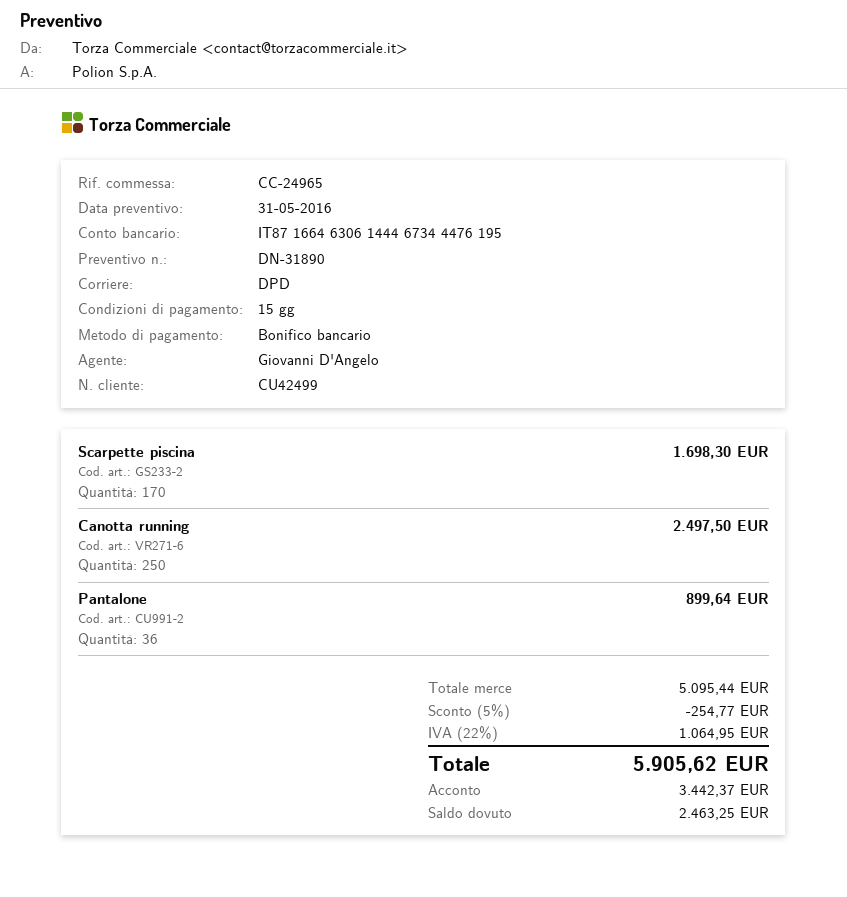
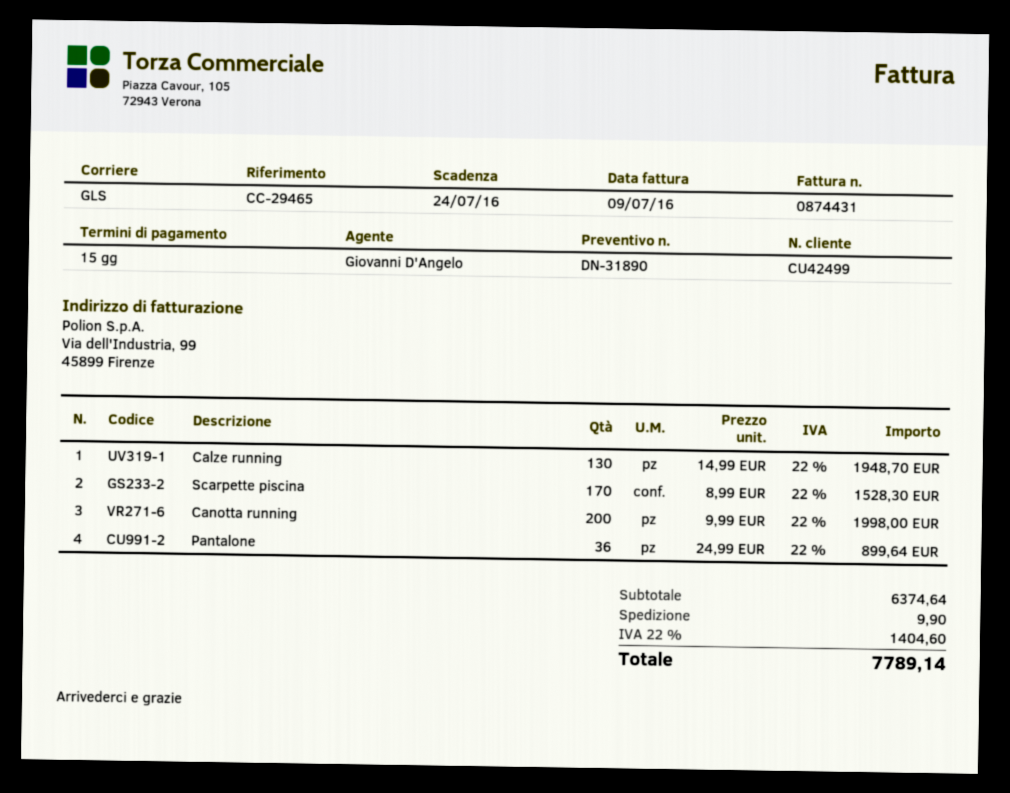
reference: CC-24965 -> CC-29465
shipping method: DPD -> GLS
Scarpette piscina: 170 for 1698.30 -> 170 for 1528.30
Canotta running: 250 for 2497.50 -> 200 for 1998.00
Calze running: none -> 130 for 1948.70
subtotal: 5095.44 -> 6374.64
discount: 5% = 254.77 -> none
shipping: none -> 9.90
tax: 22% = 1064.95 -> 22% = 1404.60
total: 5905.62 -> 7789.14

